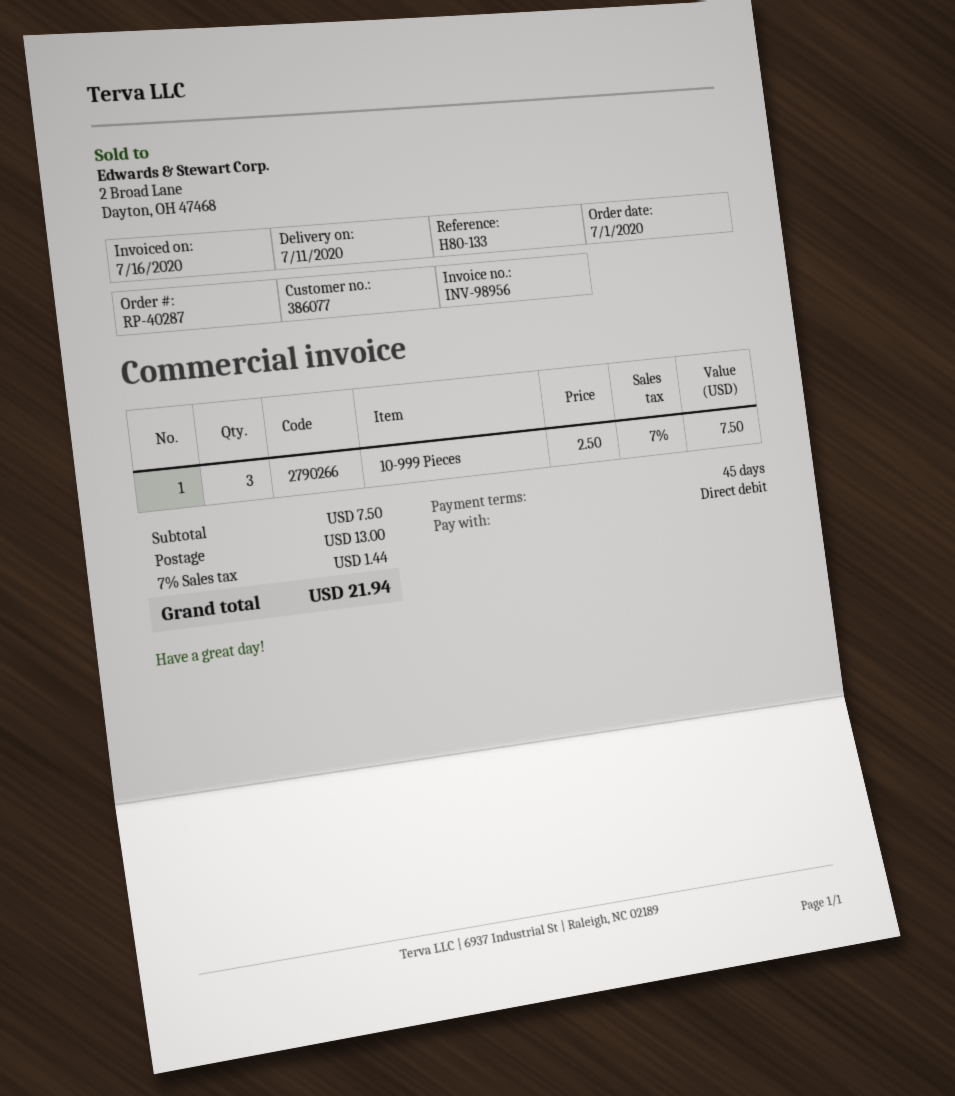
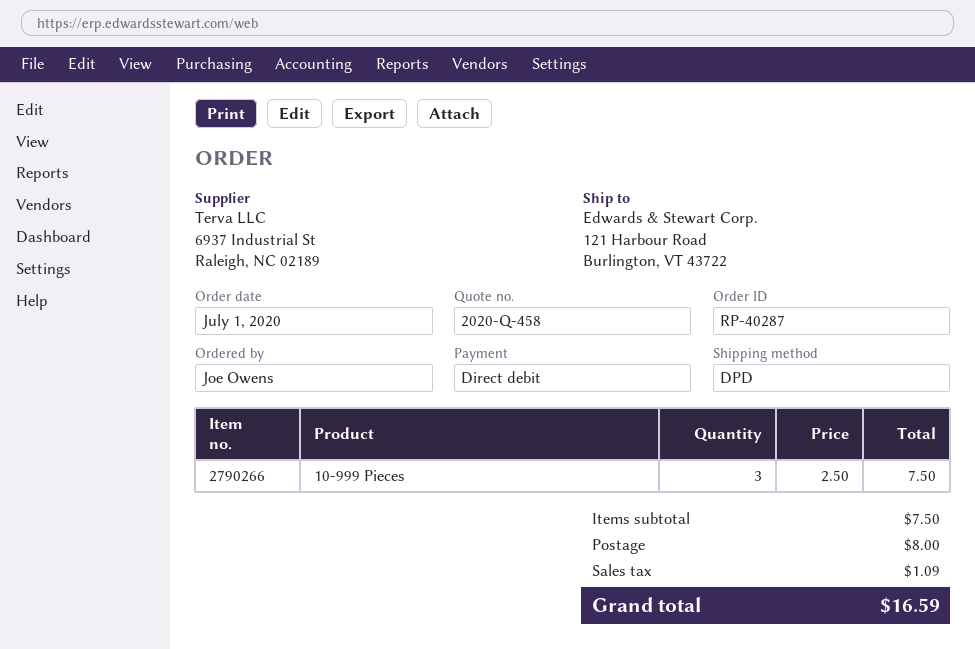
shipping: 13.00 -> 8.00
tax: 1.44 -> 1.09
total: 21.94 -> 16.59

